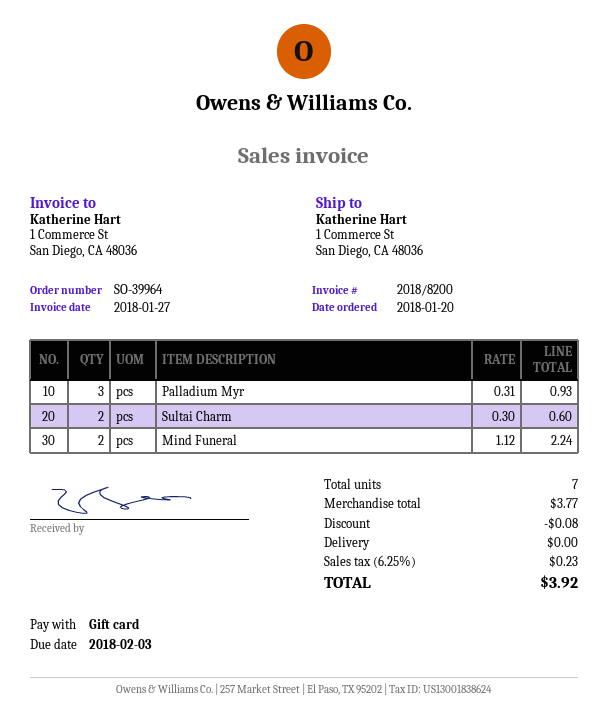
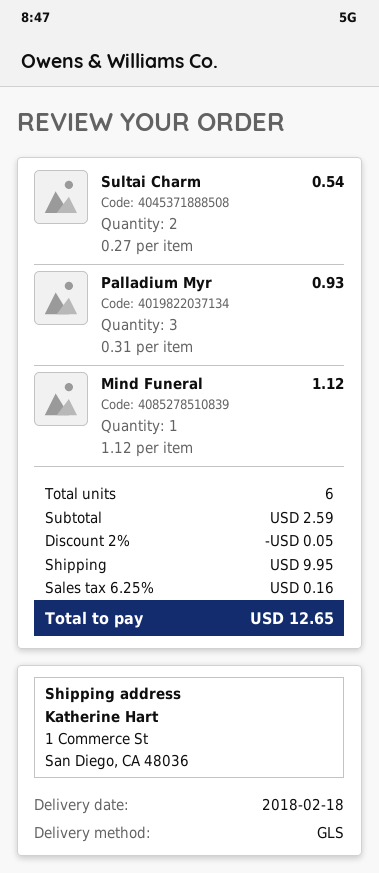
Sultai Charm: 2 x 0.30 = 0.60 -> 2 x 0.27 = 0.54
Mind Funeral: 2 x 1.12 = 2.24 -> 1 x 1.12 = 1.12
total quantity: 7 -> 6
subtotal: 3.77 -> 2.59
discount: 0.08 -> 0.05
shipping: 0.00 -> 9.95
tax: 6.25% = 0.23 -> 6.25% = 0.16
total: 3.92 -> 12.65

